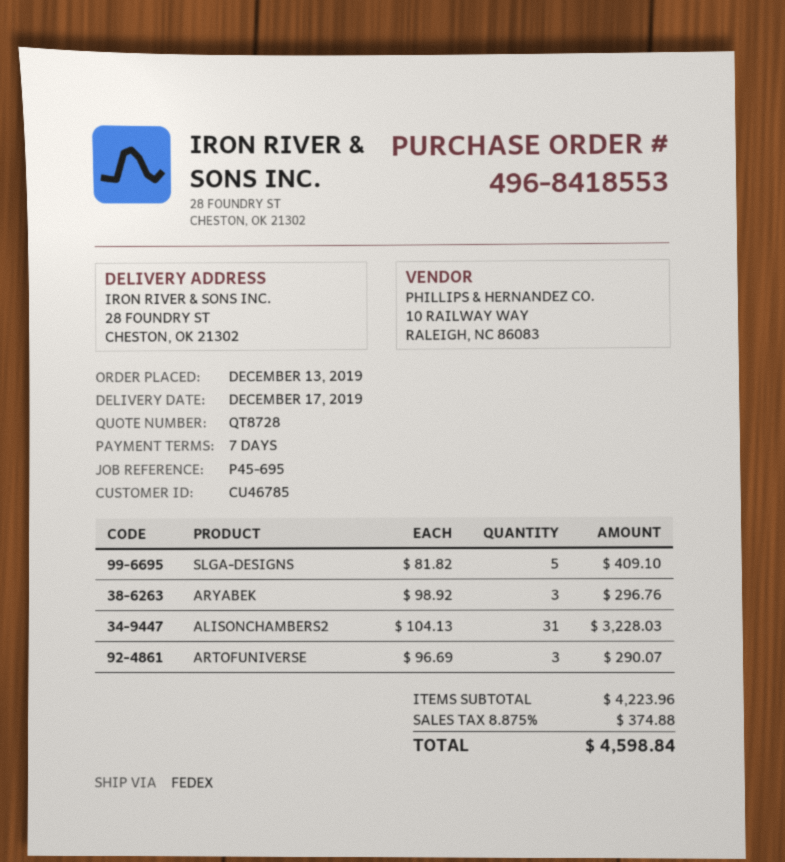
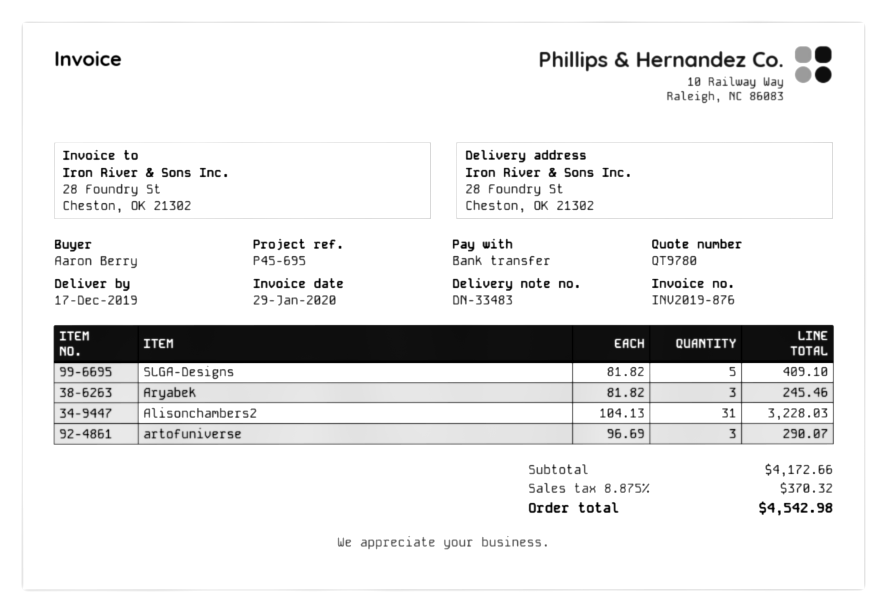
quote number: QT8728 -> QT9780
ARYABEK: 3 x 98.92 = 296.76 -> 3 x 81.82 = 245.46
subtotal: 4223.96 -> 4172.66
tax: 8.875% = 374.88 -> 8.875% = 370.32
total: 4598.84 -> 4542.98

